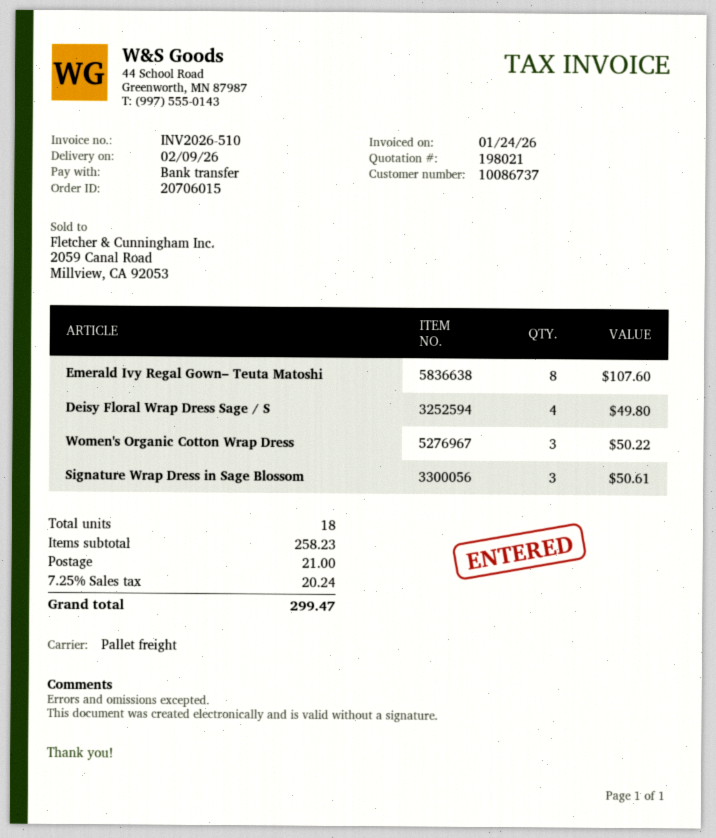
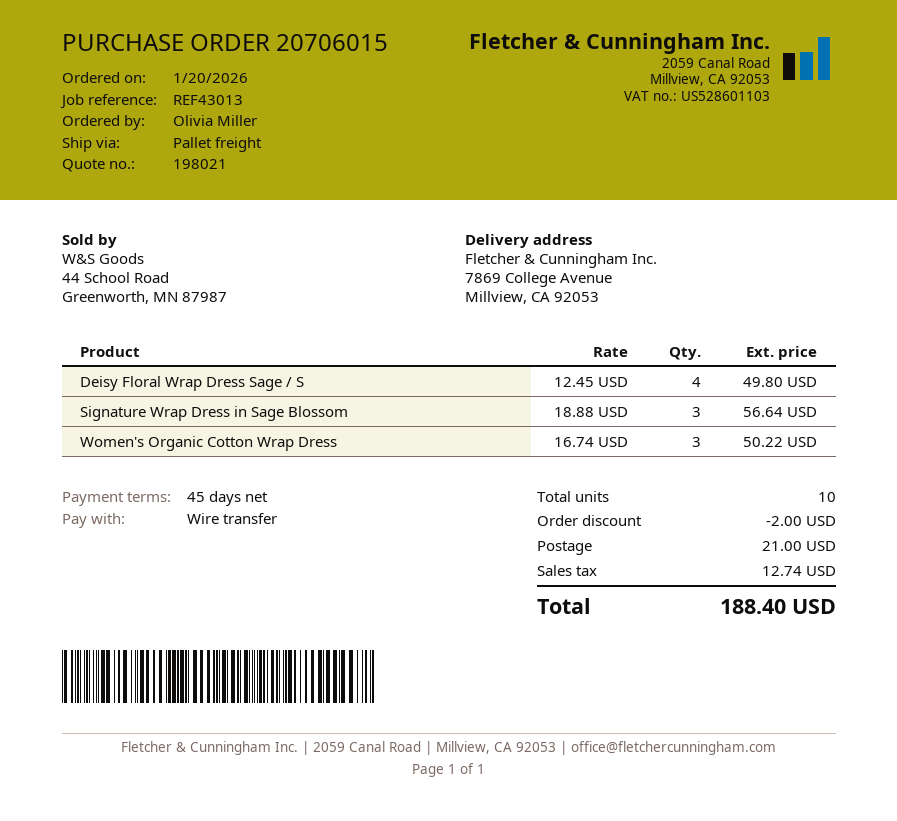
Emerald Ivy Regal Gown– Teuta Matoshi: 8 for 107.60 -> none
Signature Wrap Dress in Sage Blossom: 3 for 50.61 -> 3 for 56.64
total quantity: 18 -> 10
discount: none -> 2.00
tax: 20.24 -> 12.74
total: 299.47 -> 188.40

